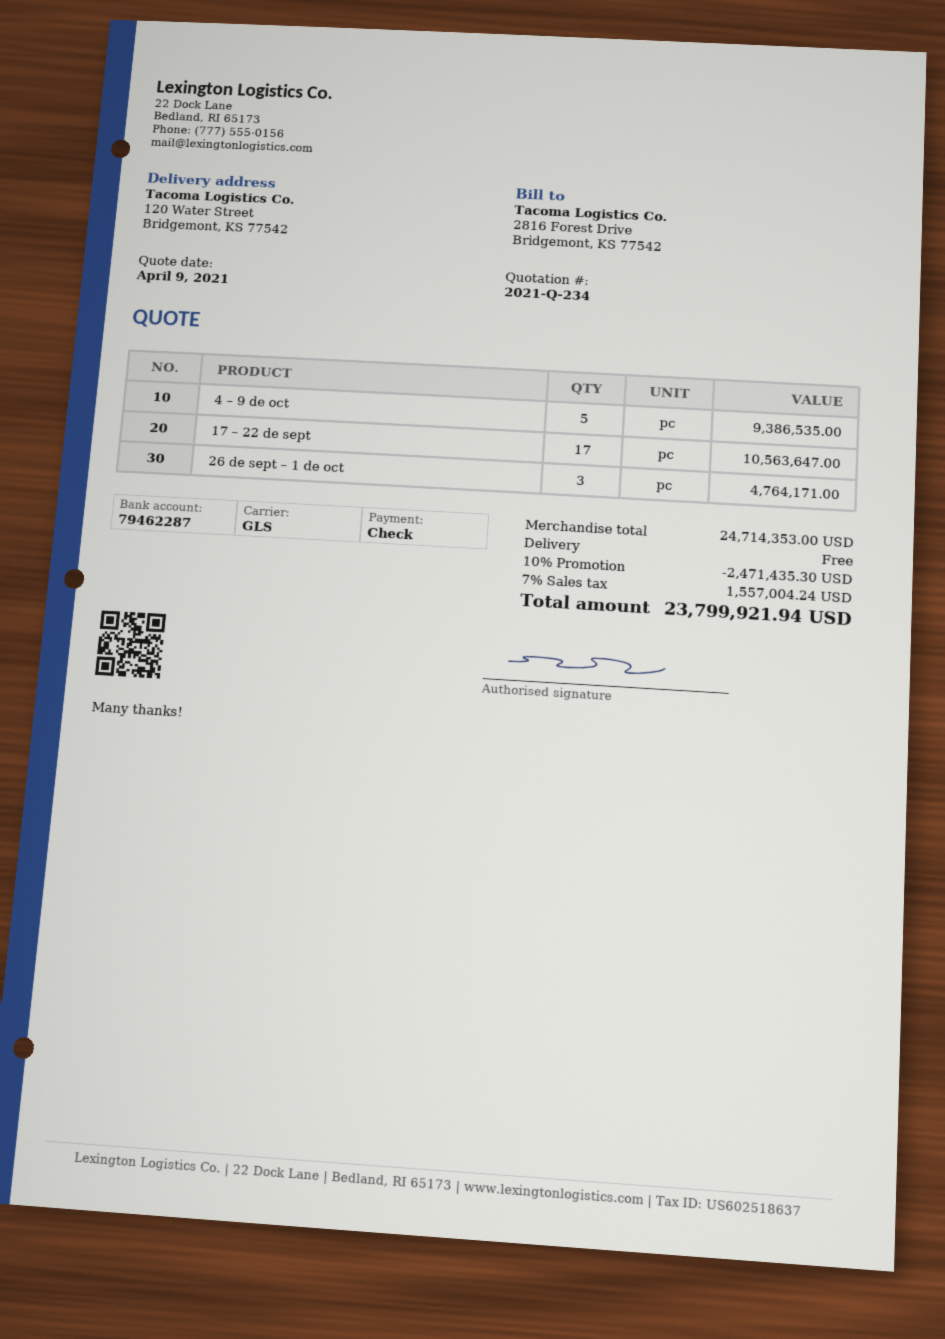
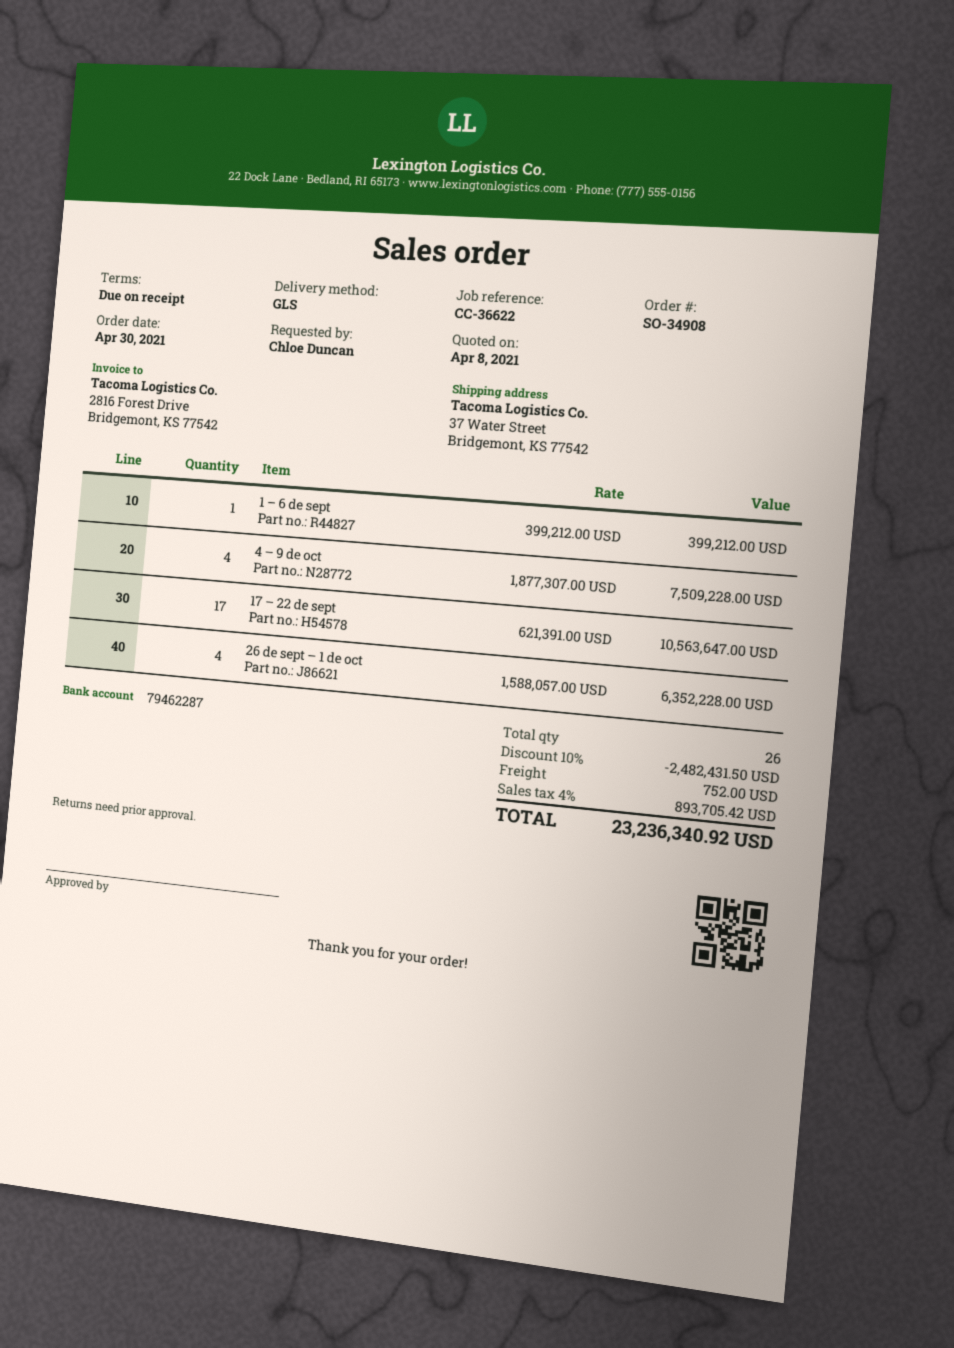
quote date: 2021-04-09 -> 2021-04-08
ship to: 120 Water Street, Bridgemont, KS 77542 -> 37 Water Street, Bridgemont, KS 77542
4 – 9 de oct: 5 for 9386535.00 -> 4 for 7509228.00
26 de sept – 1 de oct: 3 for 4764171.00 -> 4 for 6352228.00
1 – 6 de sept: none -> 1 for 399212.00
discount: 10% = 2471435.30 -> 10% = 2482431.50
shipping: 0.00 -> 752.00
tax: 7% = 1557004.24 -> 4% = 893705.42
total: 23799921.94 -> 23236340.92

